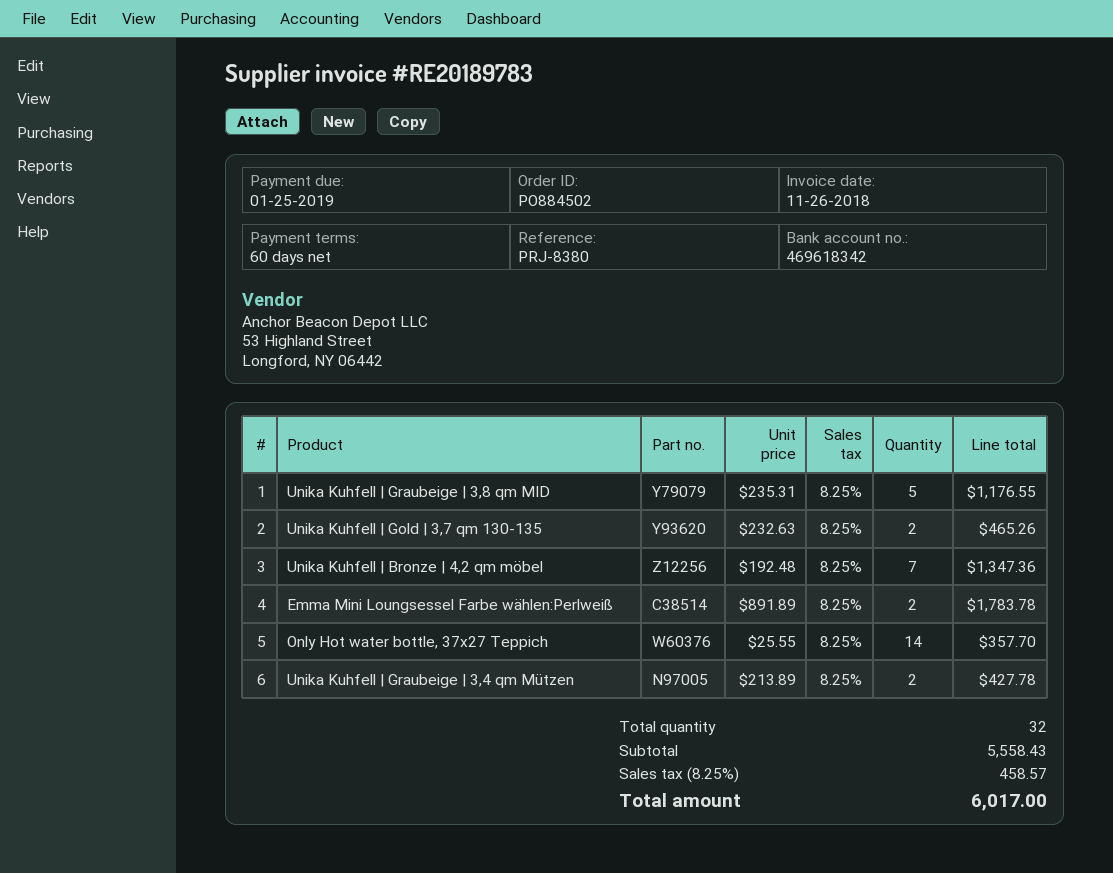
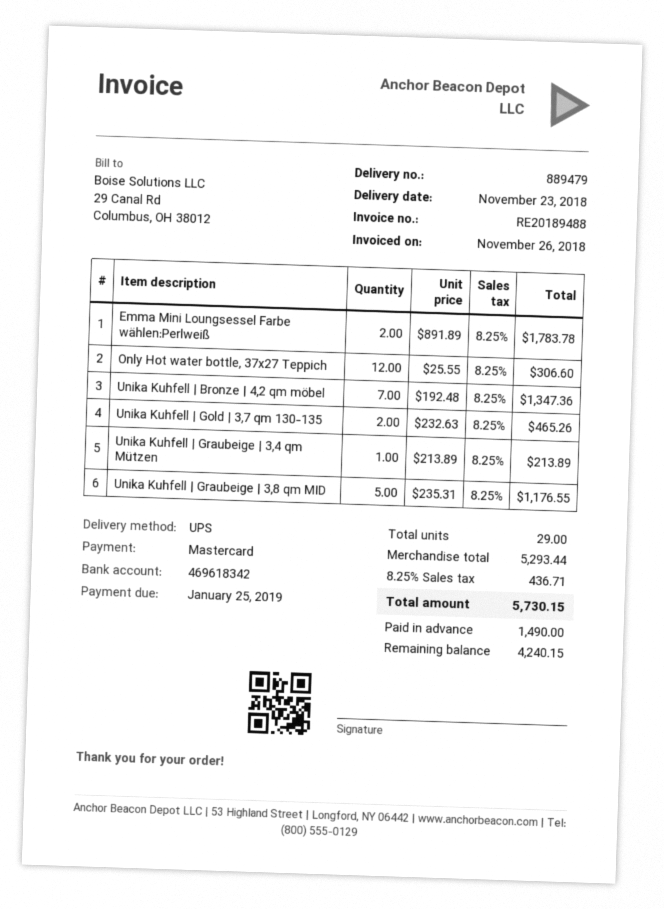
invoice number: RE20189783 -> RE20189488
Only Hot water bottle, 37x27 Teppich: 14 x 25.55 = 357.70 -> 12 x 25.55 = 306.60
Unika Kuhfell | Graubeige | 3,4 qm Mützen: 2 x 213.89 = 427.78 -> 1 x 213.89 = 213.89
total quantity: 32 -> 29
subtotal: 5558.43 -> 5293.44
tax: 8.25% = 458.57 -> 8.25% = 436.71
total: 6017.00 -> 5730.15

